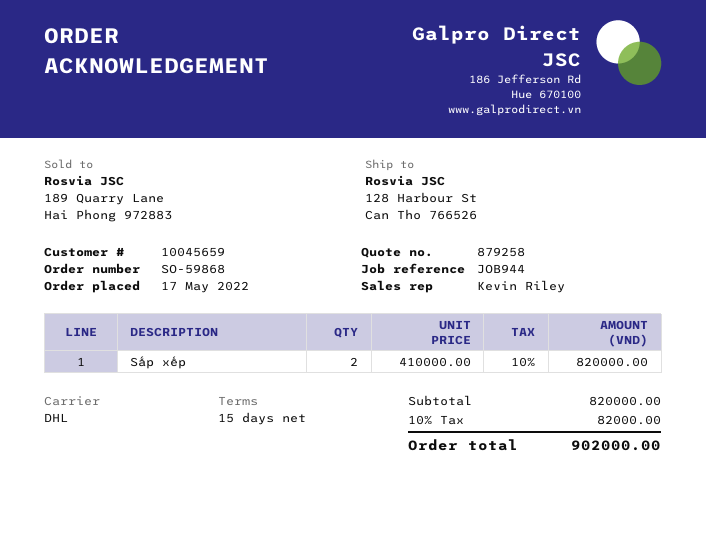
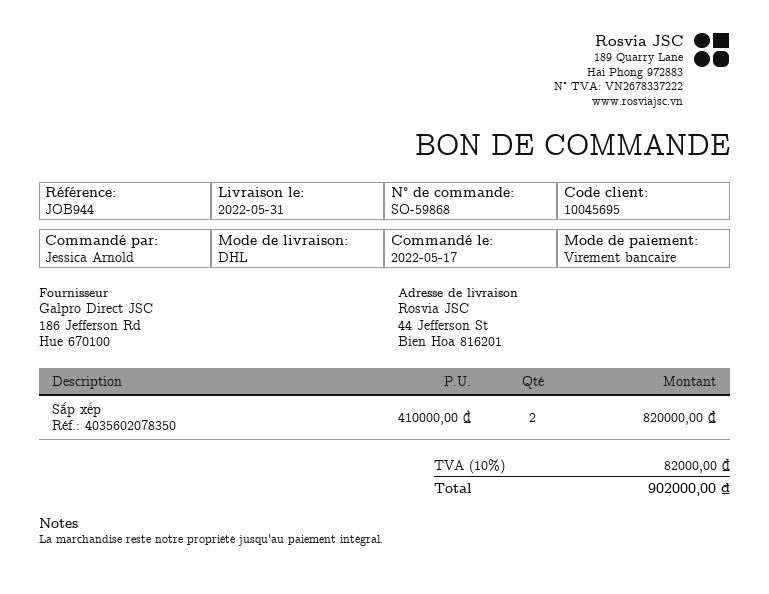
customer number: 10045659 -> 10045695
ship to: 128 Harbour St, Can Tho 766526 -> 44 Jefferson St, Bien Hoa 816201

